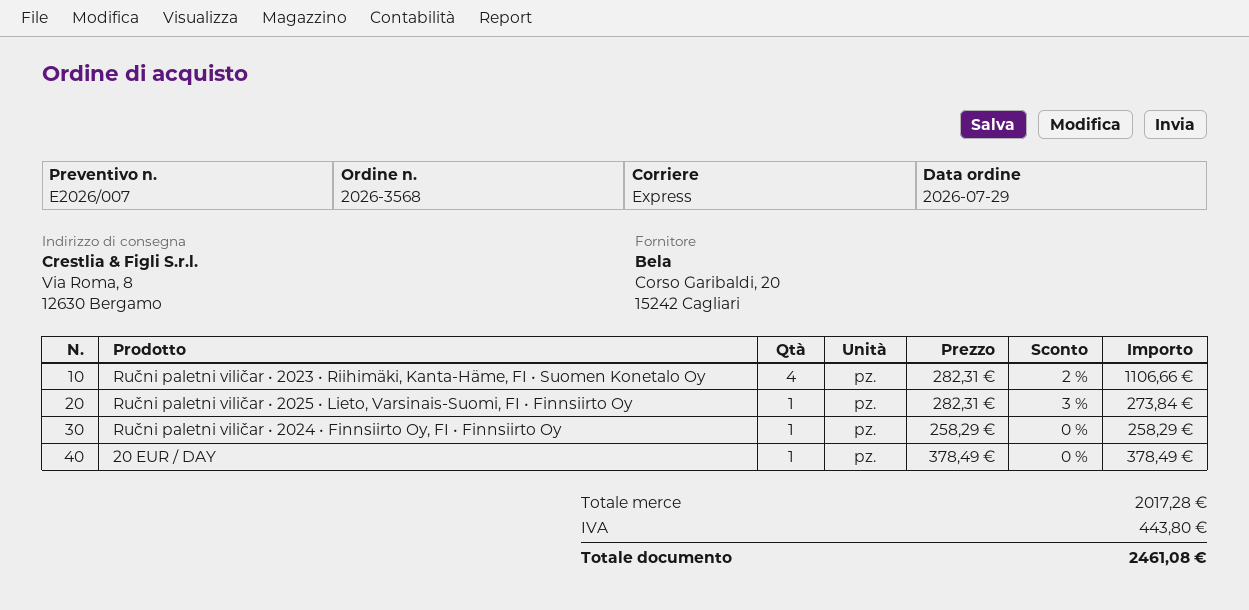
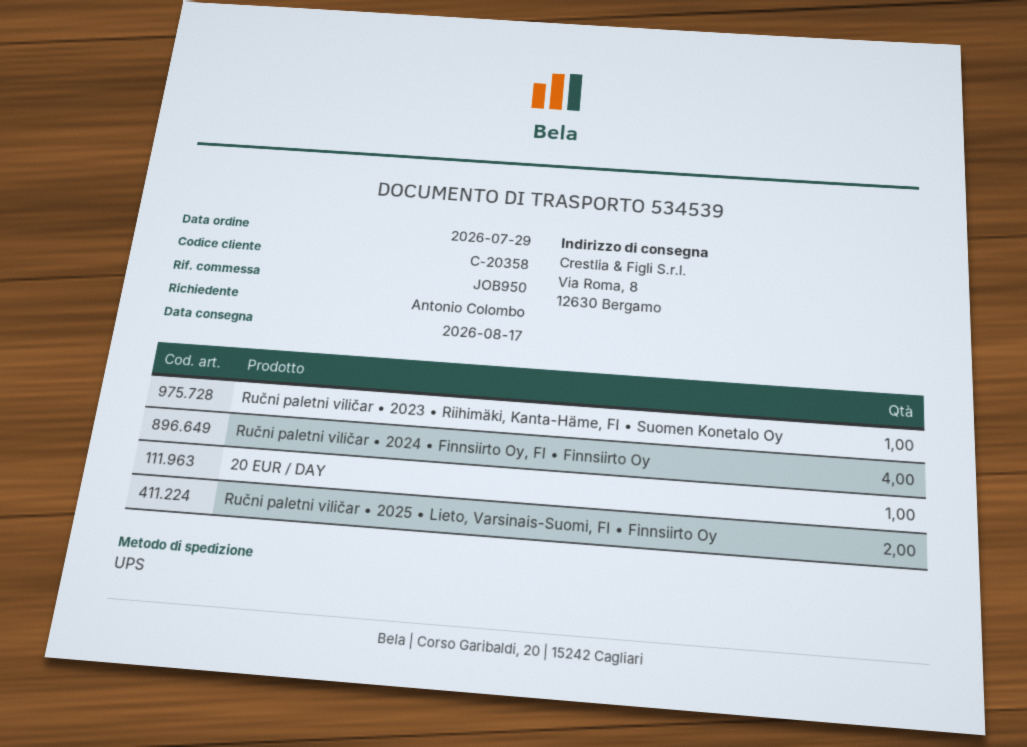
shipping method: express -> UPS
Ručni paletni viličar • 2023 • Riihimäki, Kanta-Häme, FI • Suomen Konetalo Oy: 4 -> 1
Ručni paletni viličar • 2025 • Lieto, Varsinais-Suomi, FI • Finnsiirto Oy: 1 -> 2
Ručni paletni viličar • 2024 • Finnsiirto Oy, FI • Finnsiirto Oy: 1 -> 4

